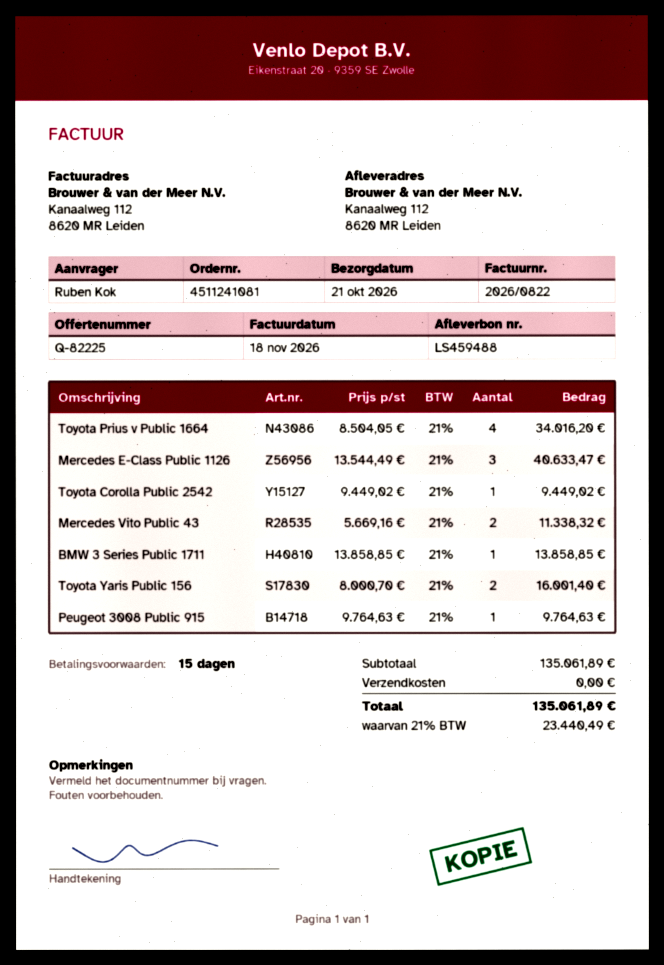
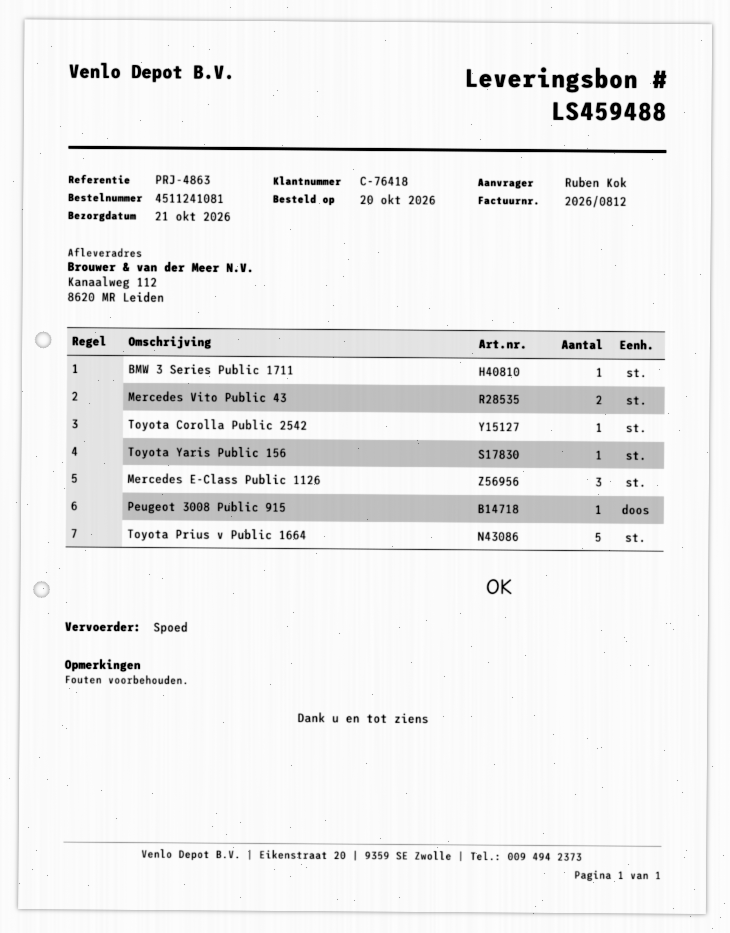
invoice number: 2026/0822 -> 2026/0812
Toyota Prius v Public 1664: 4 -> 5
Toyota Yaris Public 156: 2 -> 1

